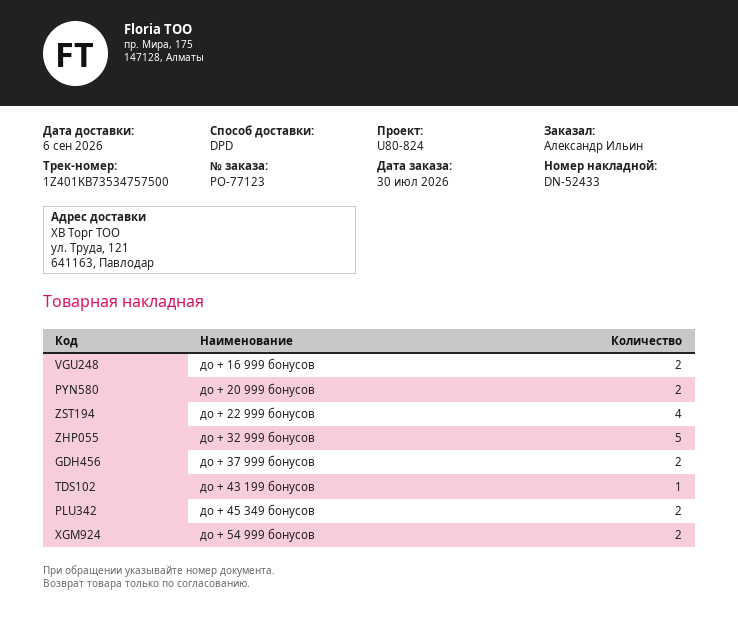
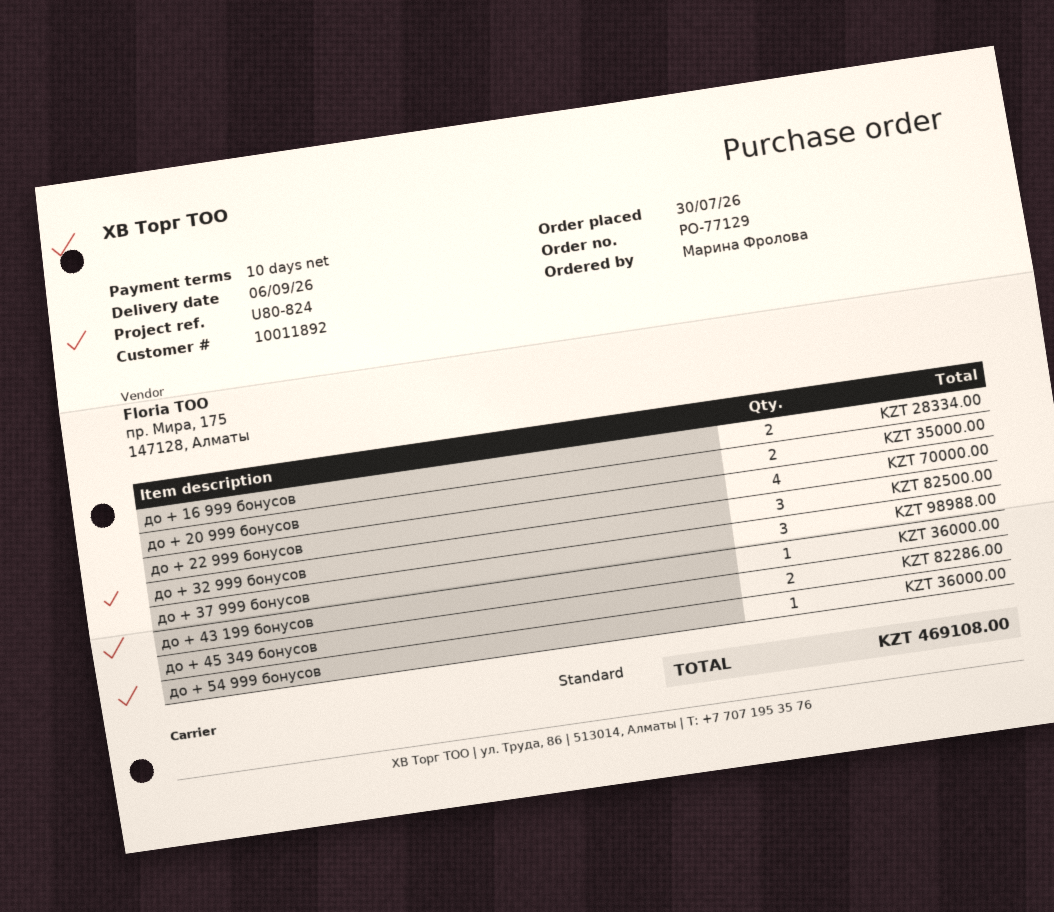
order number: PO-77123 -> PO-77129
ordered by: Александр Ильин -> Марина Фролова
shipping method: DPD -> standard
до + 32 999 бонусов: 5 -> 3
до + 37 999 бонусов: 2 -> 3
до + 54 999 бонусов: 2 -> 1

